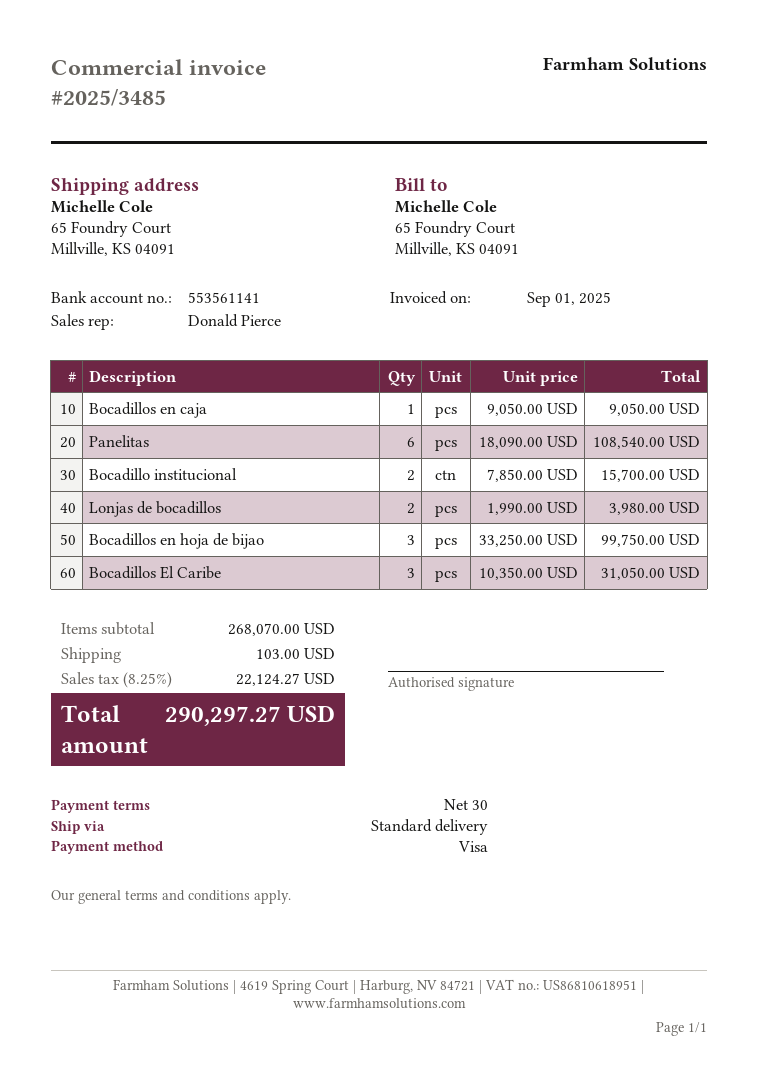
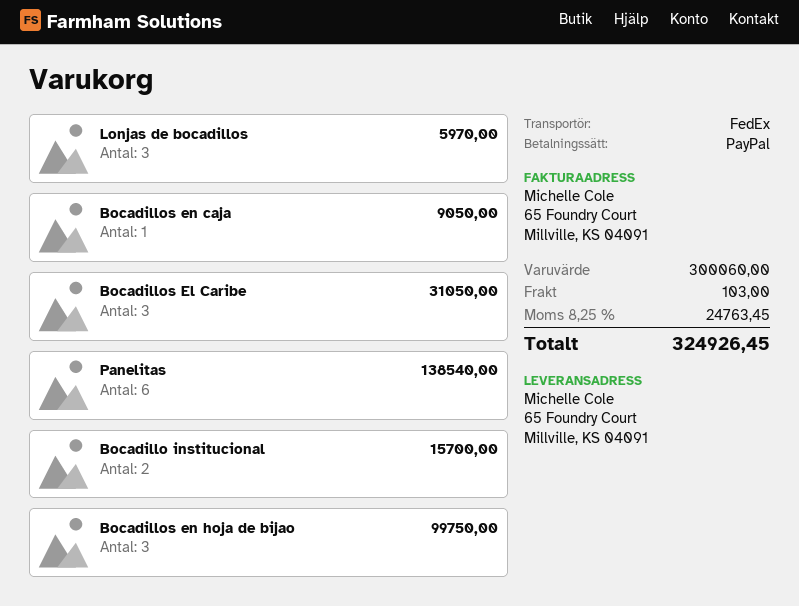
payment method: Visa -> PayPal
shipping method: standard -> FedEx
Panelitas: 6 for 108540.00 -> 6 for 138540.00
Lonjas de bocadillos: 2 for 3980.00 -> 3 for 5970.00
subtotal: 268070.00 -> 300060.00
tax: 8.25% = 22124.27 -> 8.25% = 24763.45
total: 290297.27 -> 324926.45

